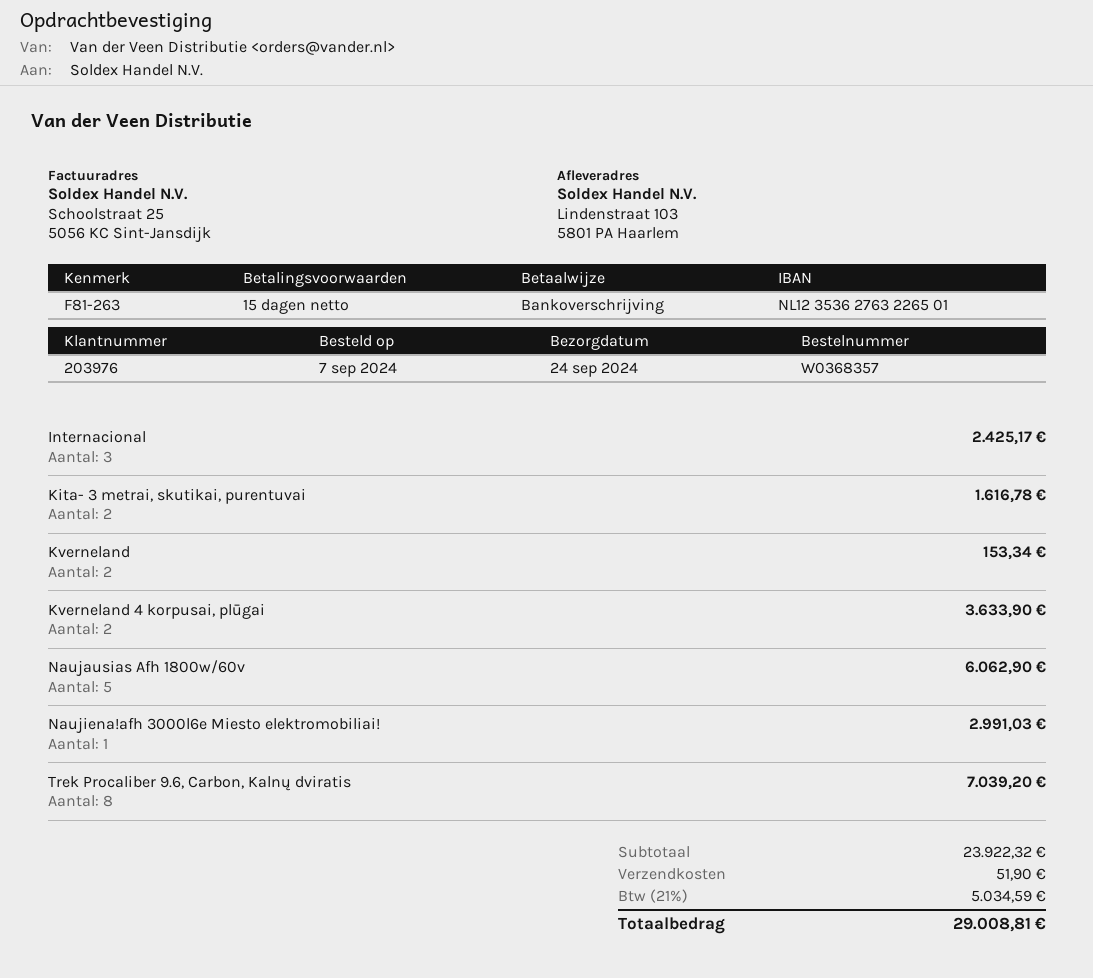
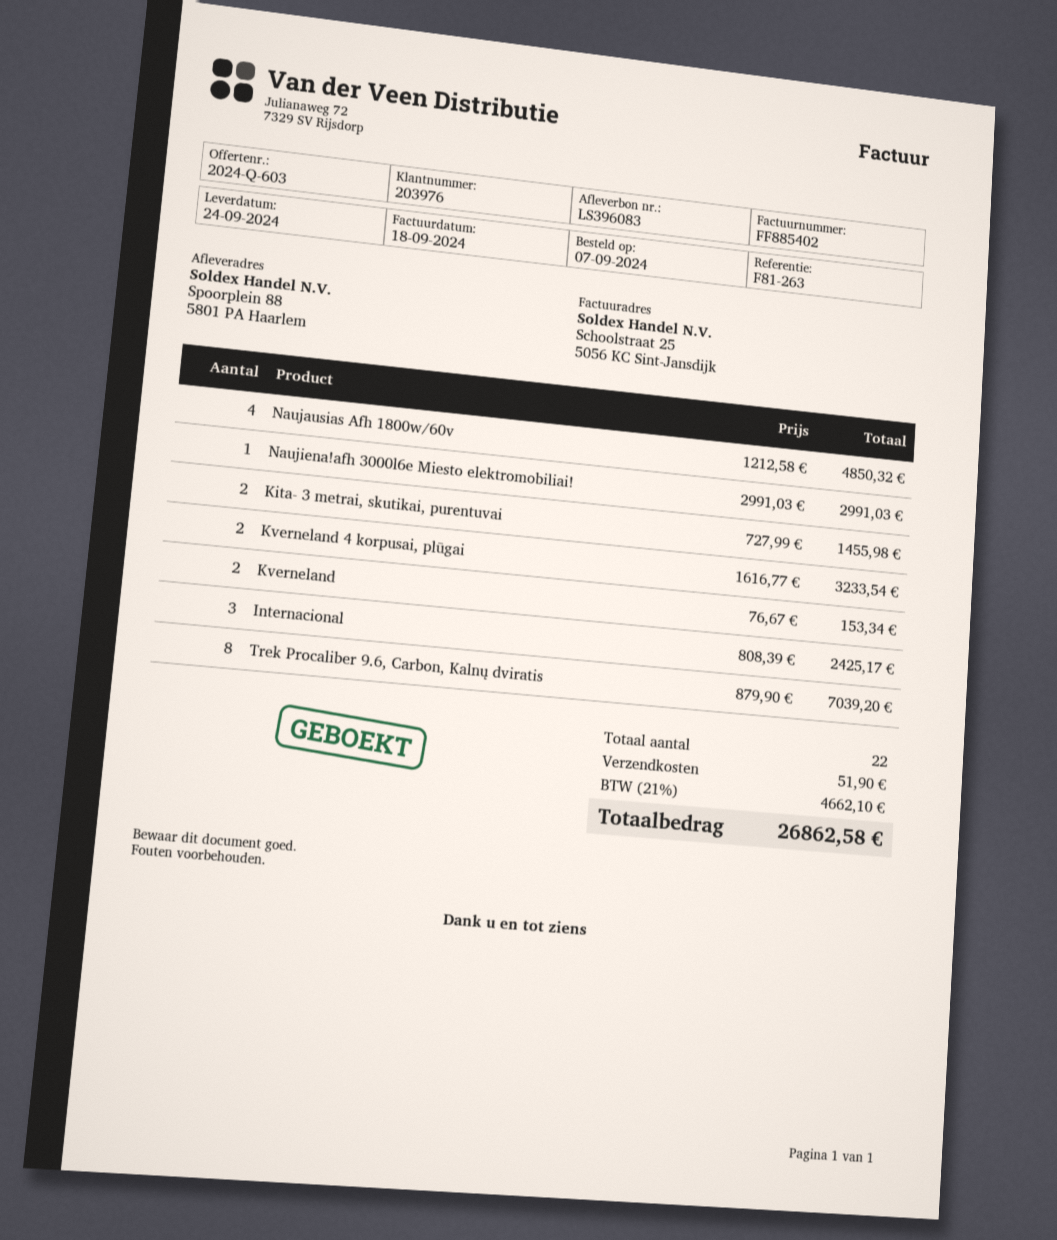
ship to: Lindenstraat 103, 5801 PA Haarlem -> Spoorplein 88, 5801 PA Haarlem
Kita- 3 metrai, skutikai, purentuvai: 2 for 1616.78 -> 2 for 1455.98
Kverneland 4 korpusai, plūgai: 2 for 3633.90 -> 2 for 3233.54
Naujausias Afh 1800w/60v: 5 for 6062.90 -> 4 for 4850.32
tax: 21% = 5034.59 -> 21% = 4662.10
total: 29008.81 -> 26862.58

